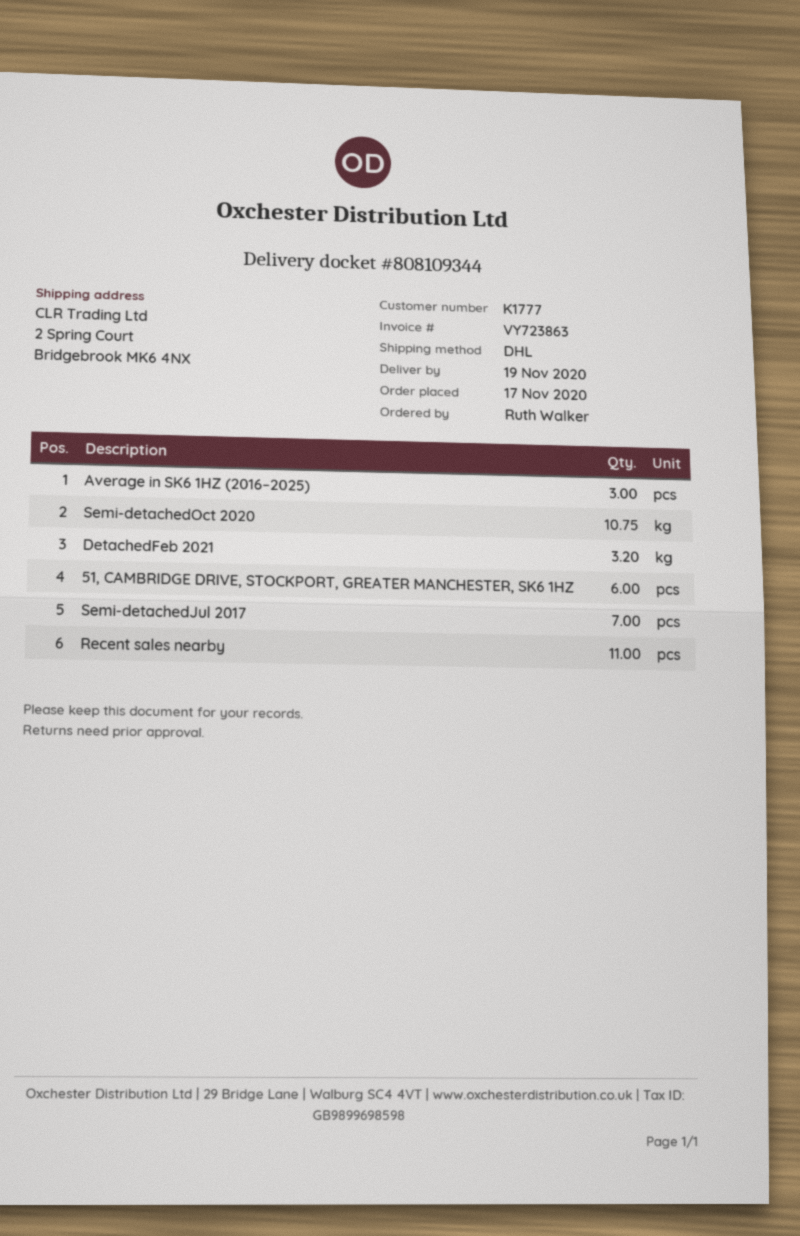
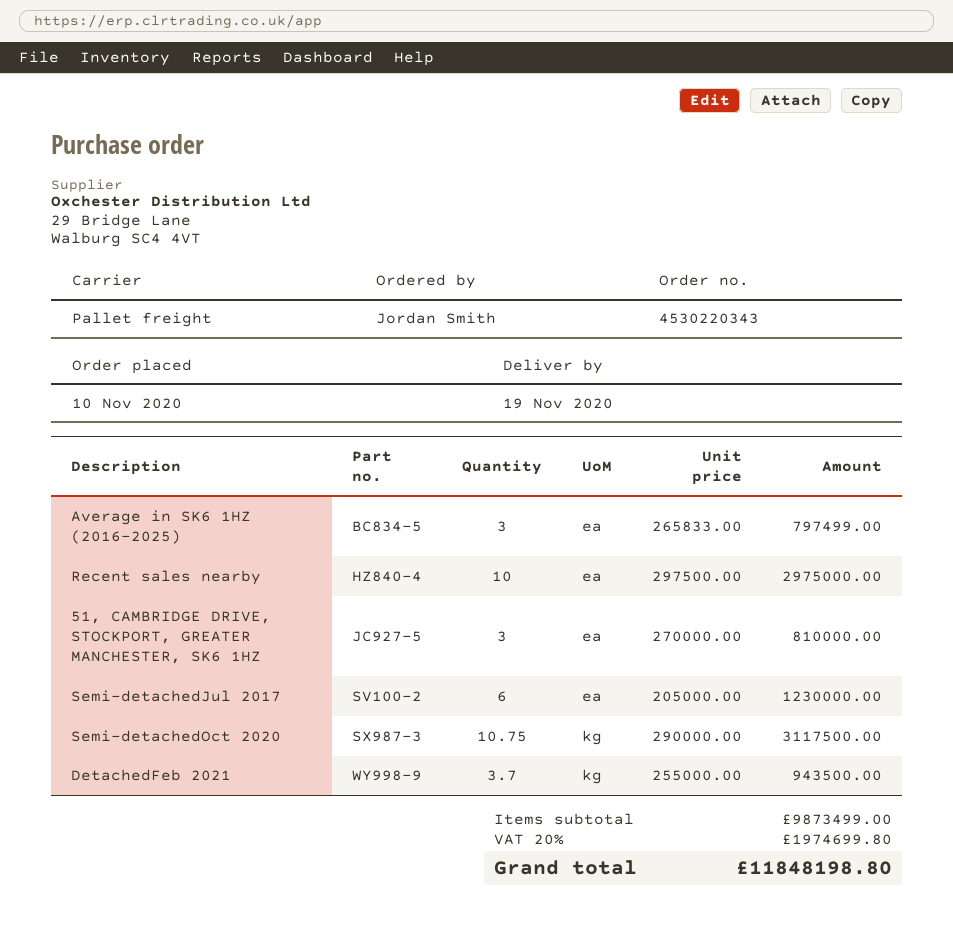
order date: 2020-11-17 -> 2020-11-10
ordered by: Ruth Walker -> Jordan Smith
shipping method: DHL -> pallet freight
DetachedFeb 2021: 3.2 -> 3.7
51, CAMBRIDGE DRIVE, STOCKPORT, GREATER MANCHESTER, SK6 1HZ: 6 -> 3
Semi-detachedJul 2017: 7 -> 6
Recent sales nearby: 11 -> 10

